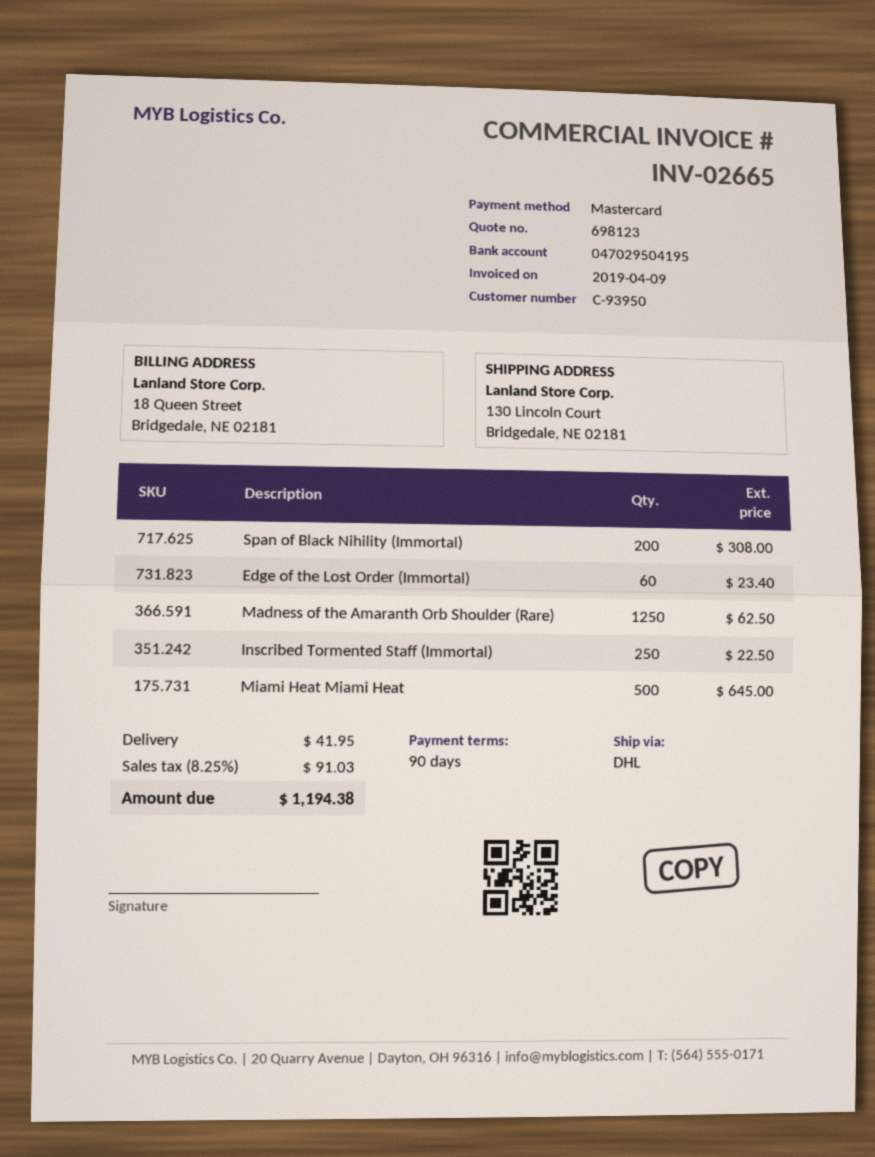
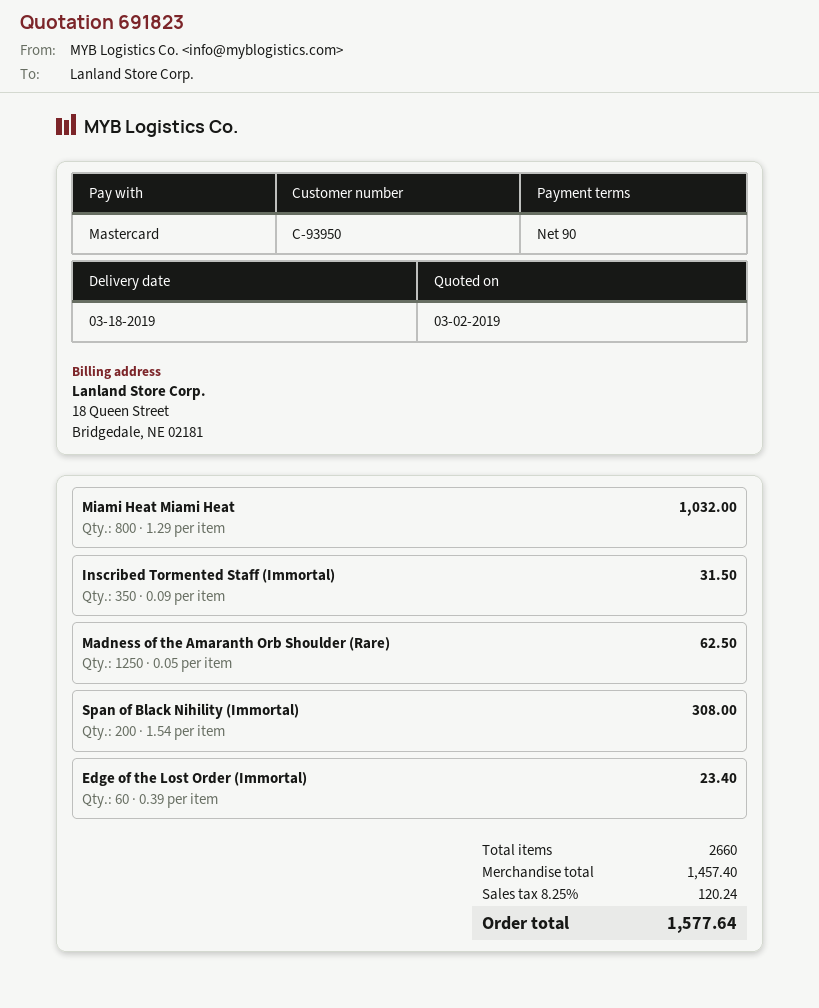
quote number: 698123 -> 691823
Inscribed Tormented Staff (Immortal): 250 for 22.50 -> 350 for 31.50
Miami Heat Miami Heat: 500 for 645.00 -> 800 for 1032.00
shipping: 41.95 -> none
tax: 8.25% = 91.03 -> 8.25% = 120.24
total: 1194.38 -> 1577.64

